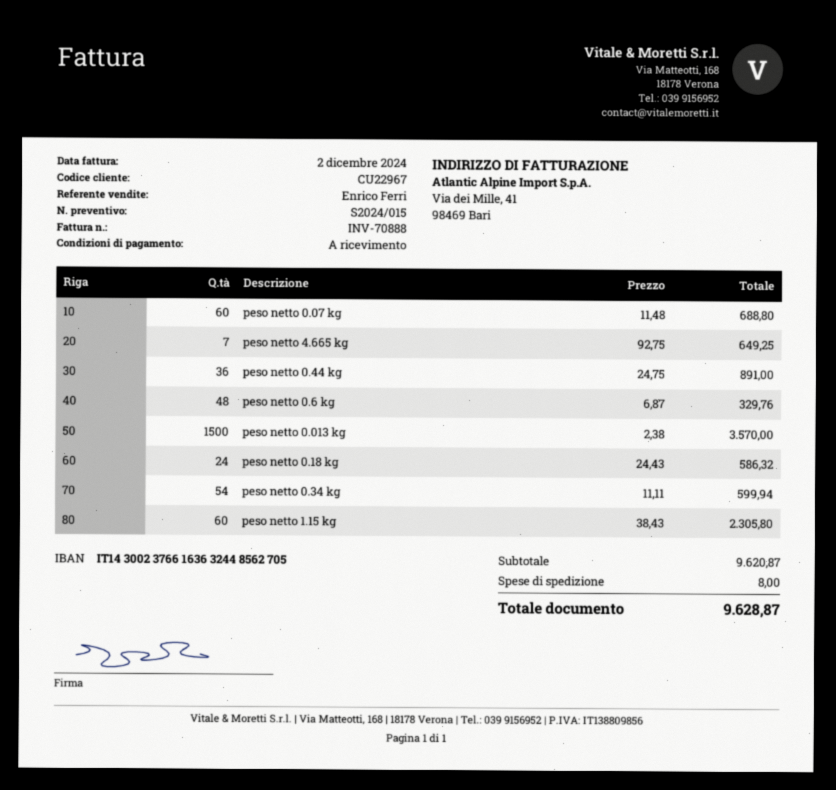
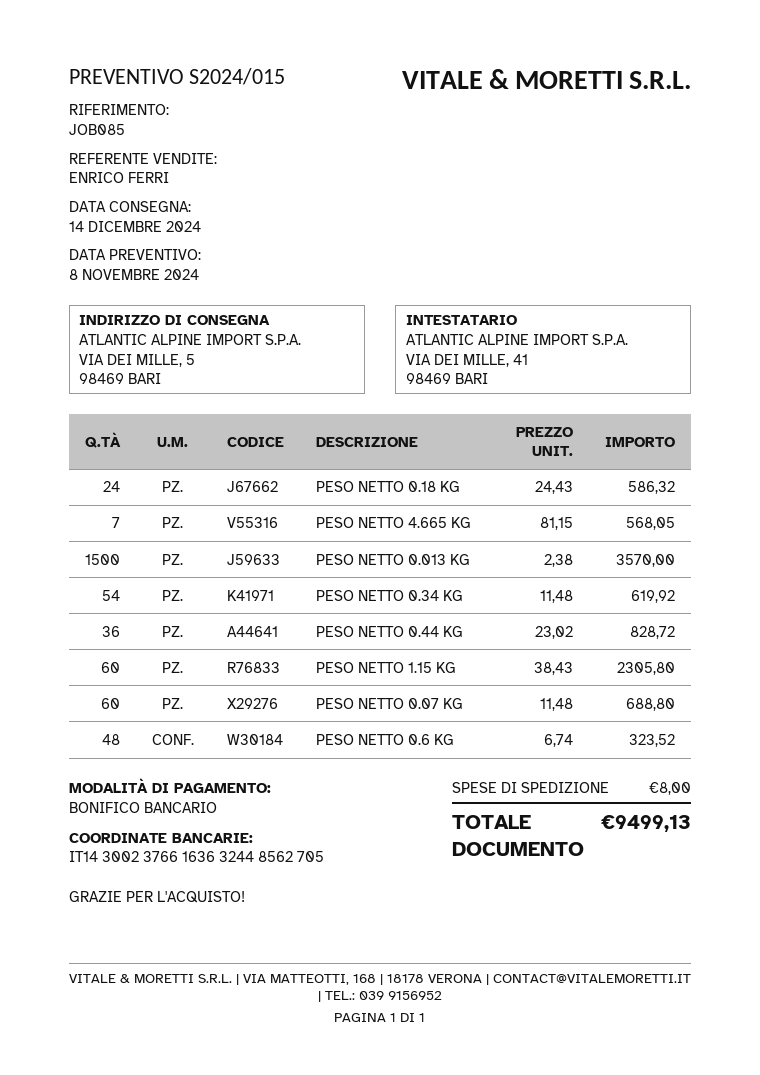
peso netto 4.665 kg: 7 x 92.75 = 649.25 -> 7 x 81.15 = 568.05
peso netto 0.44 kg: 36 x 24.75 = 891.00 -> 36 x 23.02 = 828.72
peso netto 0.6 kg: 48 x 6.87 = 329.76 -> 48 x 6.74 = 323.52
peso netto 0.34 kg: 54 x 11.11 = 599.94 -> 54 x 11.48 = 619.92
total: 9628.87 -> 9499.13

